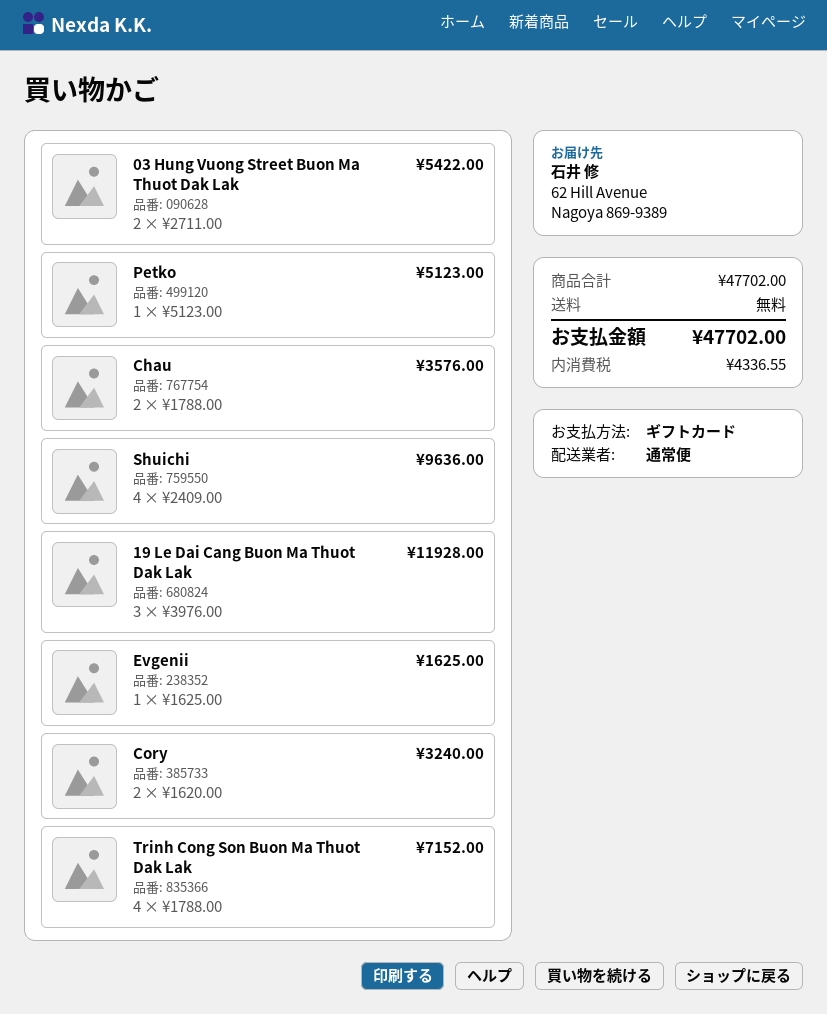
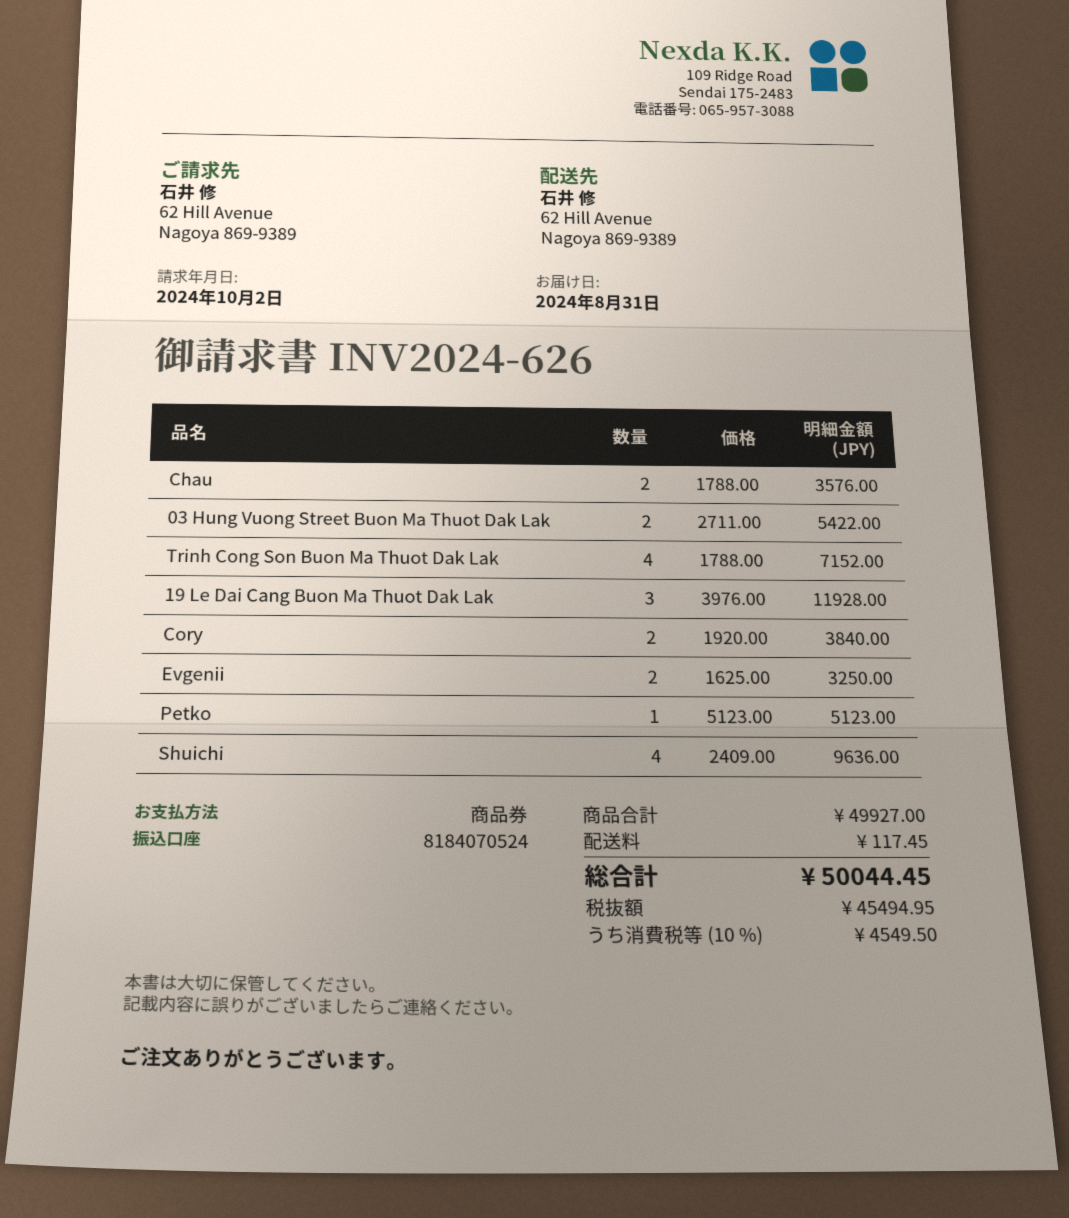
Evgenii: 1 x 1625.00 = 1625.00 -> 2 x 1625.00 = 3250.00
Cory: 2 x 1620.00 = 3240.00 -> 2 x 1920.00 = 3840.00
subtotal: 47702.00 -> 49927.00
shipping: 0.00 -> 117.45
tax: 4336.55 -> 4549.50
total: 47702.00 -> 50044.45

